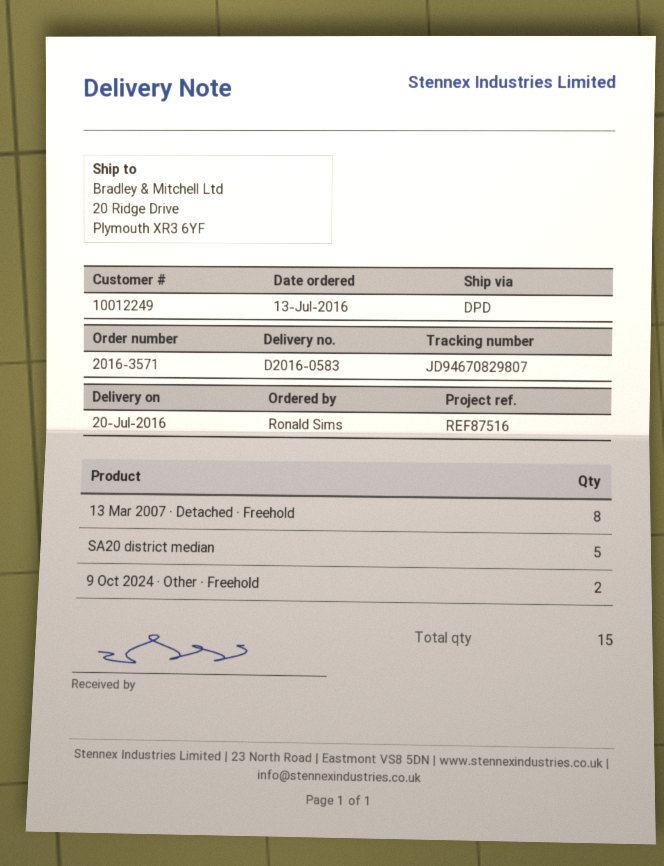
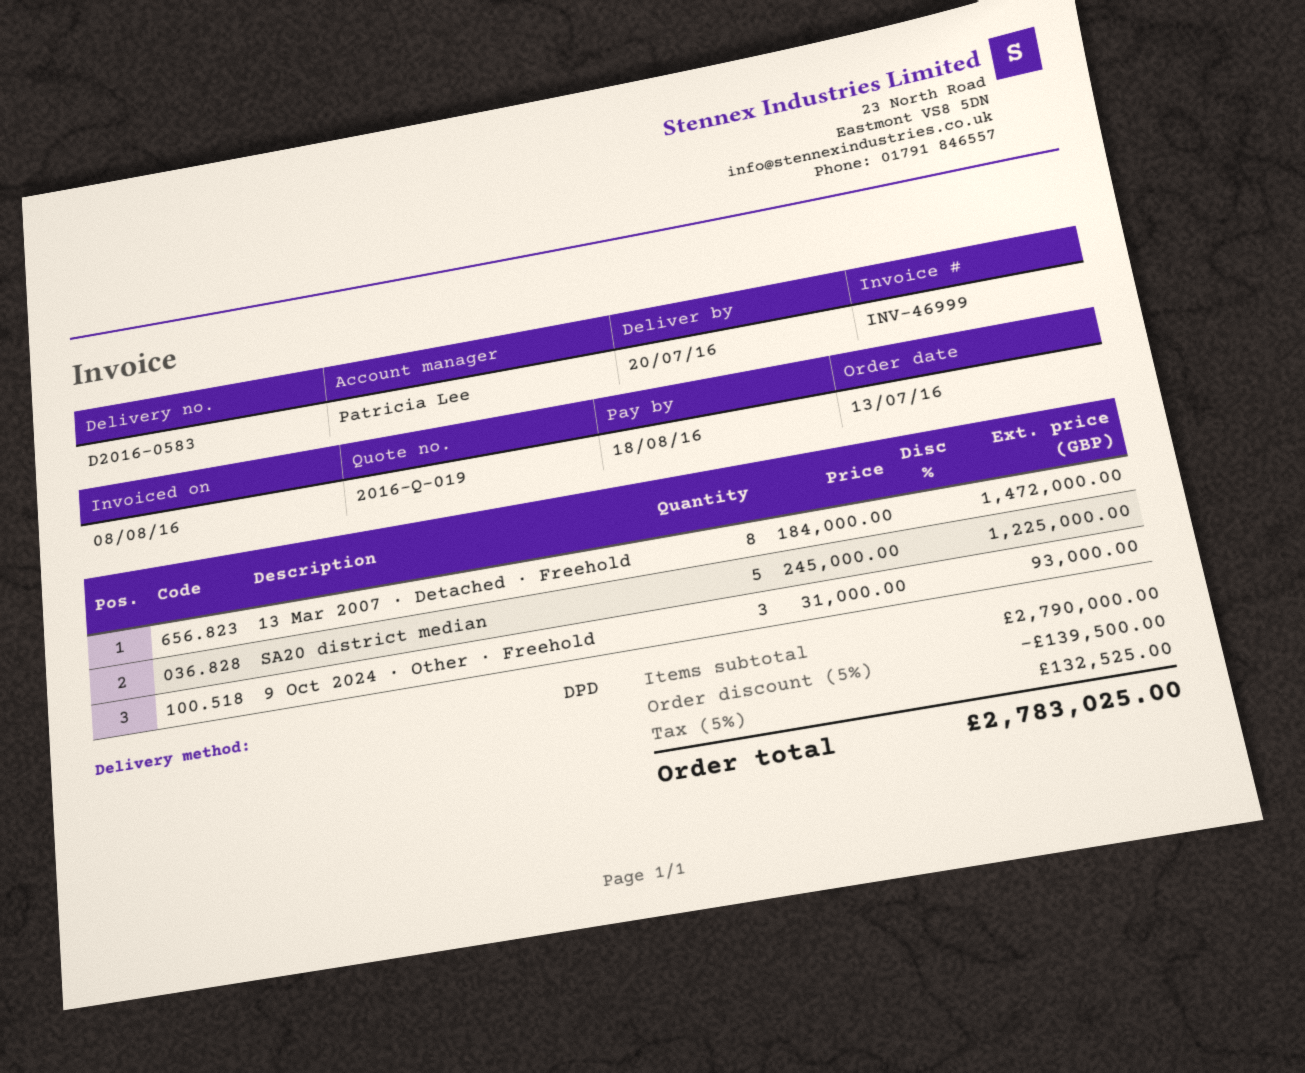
9 Oct 2024 · Other · Freehold: 2 -> 3

